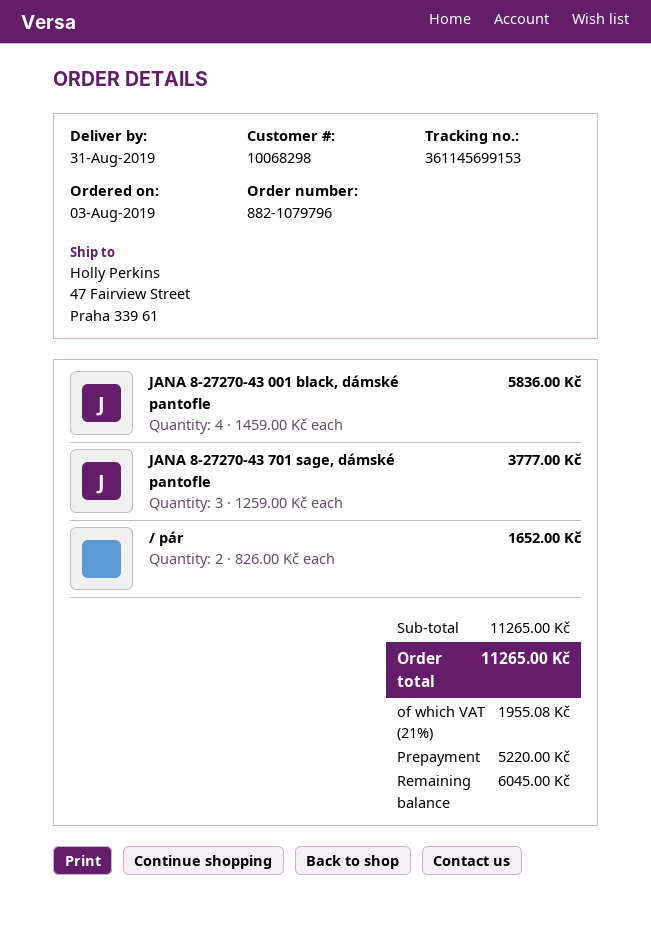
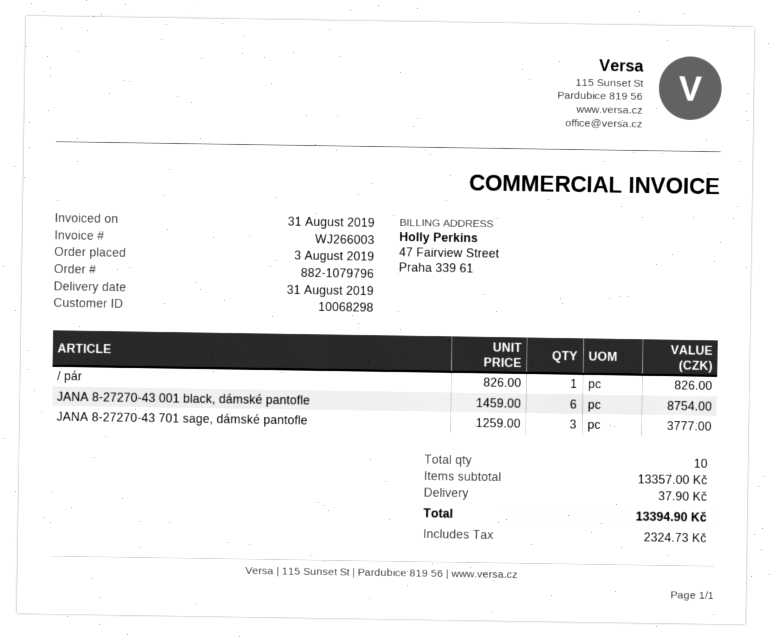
JANA 8-27270-43 001 black, dámské pantofle: 4 x 1459.00 = 5836.00 -> 6 x 1459.00 = 8754.00
/ pár: 2 x 826.00 = 1652.00 -> 1 x 826.00 = 826.00
subtotal: 11265.00 -> 13357.00
shipping: none -> 37.90
tax: 1955.08 -> 2324.73
total: 11265.00 -> 13394.90

